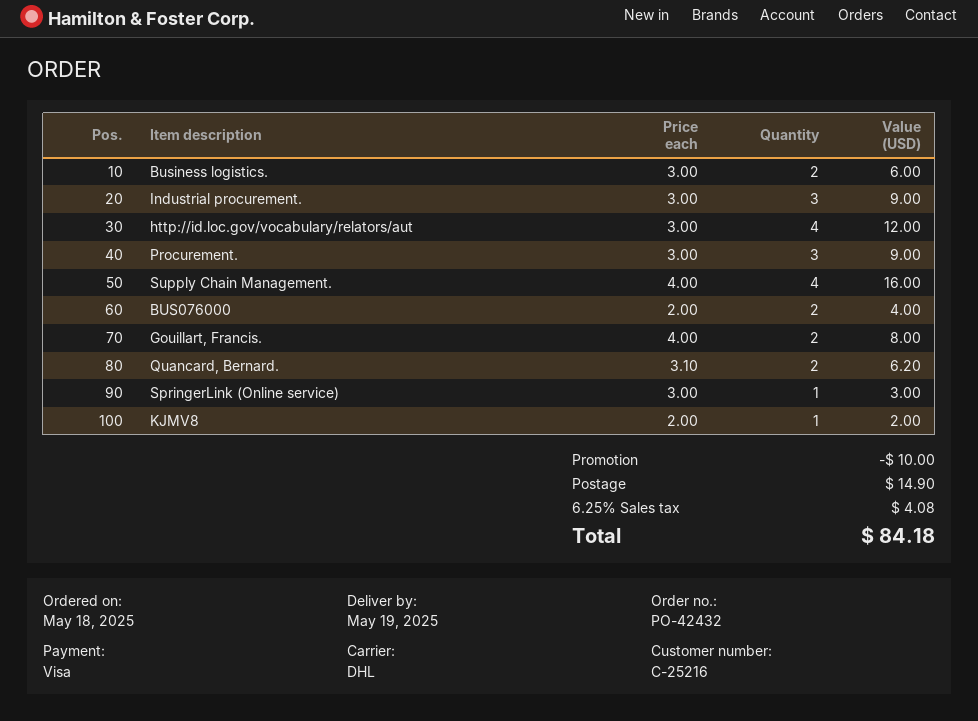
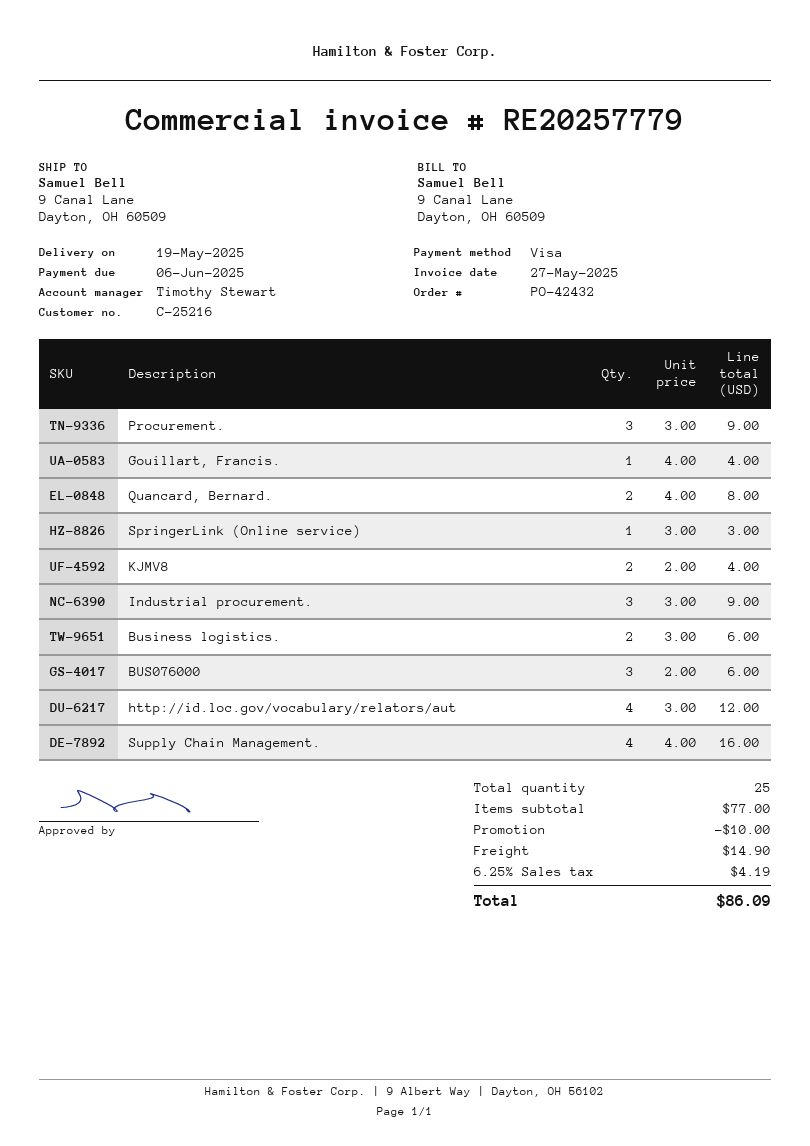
BUS076000: 2 x 2.00 = 4.00 -> 3 x 2.00 = 6.00
Gouillart, Francis.: 2 x 4.00 = 8.00 -> 1 x 4.00 = 4.00
Quancard, Bernard.: 2 x 3.10 = 6.20 -> 2 x 4.00 = 8.00
KJMV8: 1 x 2.00 = 2.00 -> 2 x 2.00 = 4.00
tax: 6.25% = 4.08 -> 6.25% = 4.19
total: 84.18 -> 86.09

